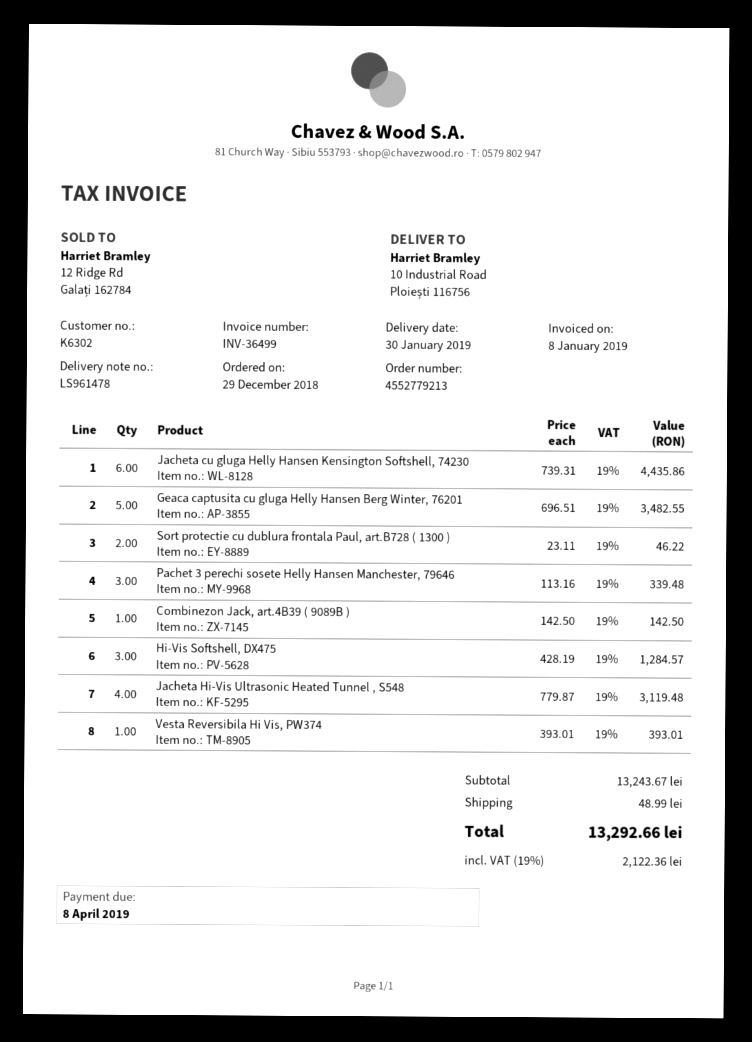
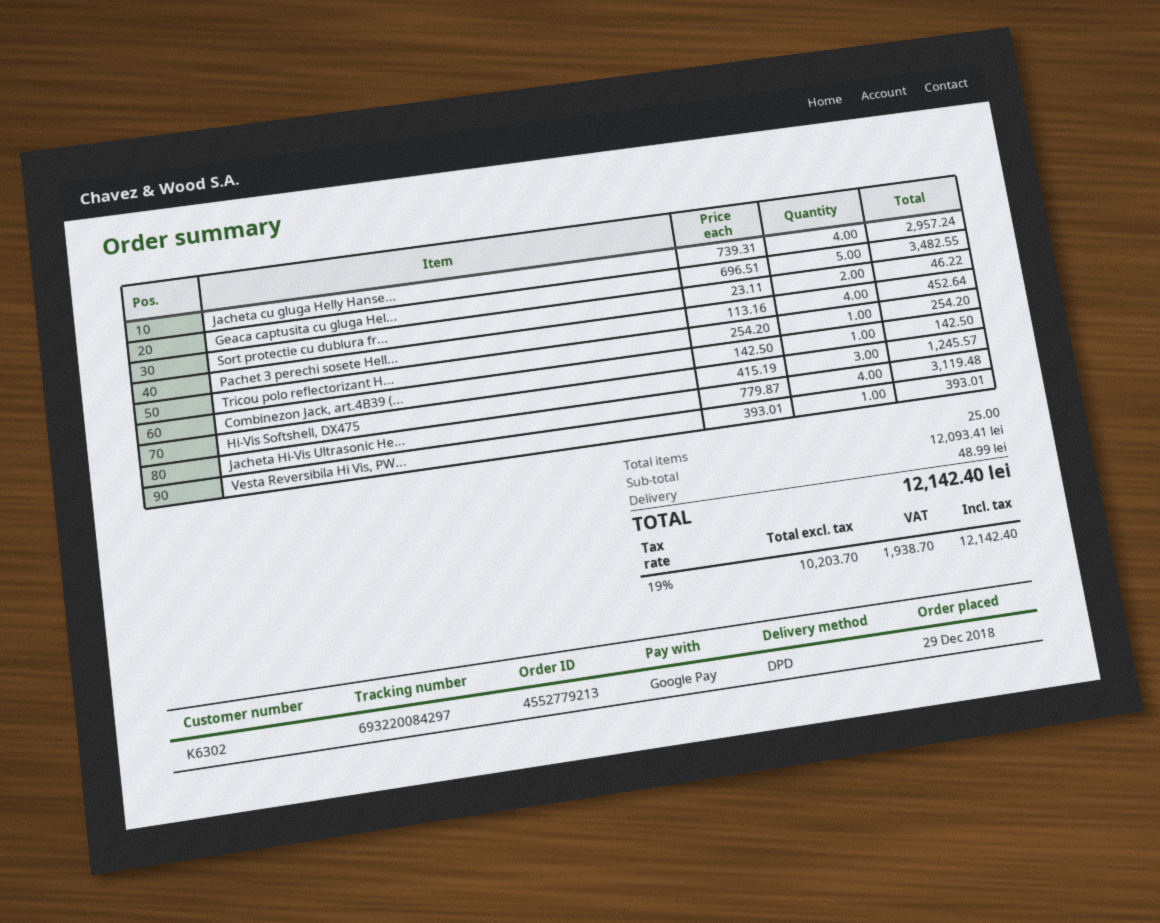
Jacheta cu gluga Helly Hansen Kensington Softshell, 74230: 6 x 739.31 = 4435.86 -> 4 x 739.31 = 2957.24
Pachet 3 perechi sosete Helly Hansen Manchester, 79646: 3 x 113.16 = 339.48 -> 4 x 113.16 = 452.64
Hi-Vis Softshell, DX475: 3 x 428.19 = 1284.57 -> 3 x 415.19 = 1245.57
Tricou polo reflectorizant H...: none -> 1 x 254.20 = 254.20
subtotal: 13243.67 -> 12093.41
tax: 19% = 2122.36 -> 19% = 1938.70
total: 13292.66 -> 12142.40

